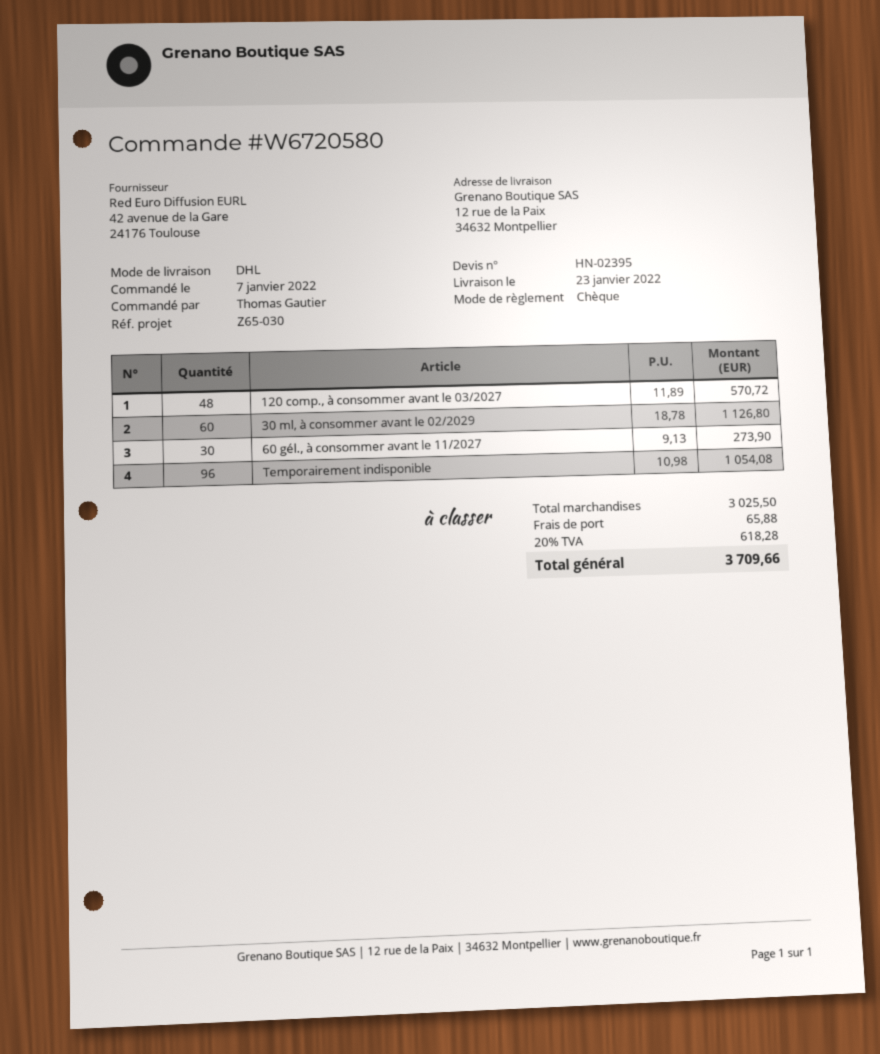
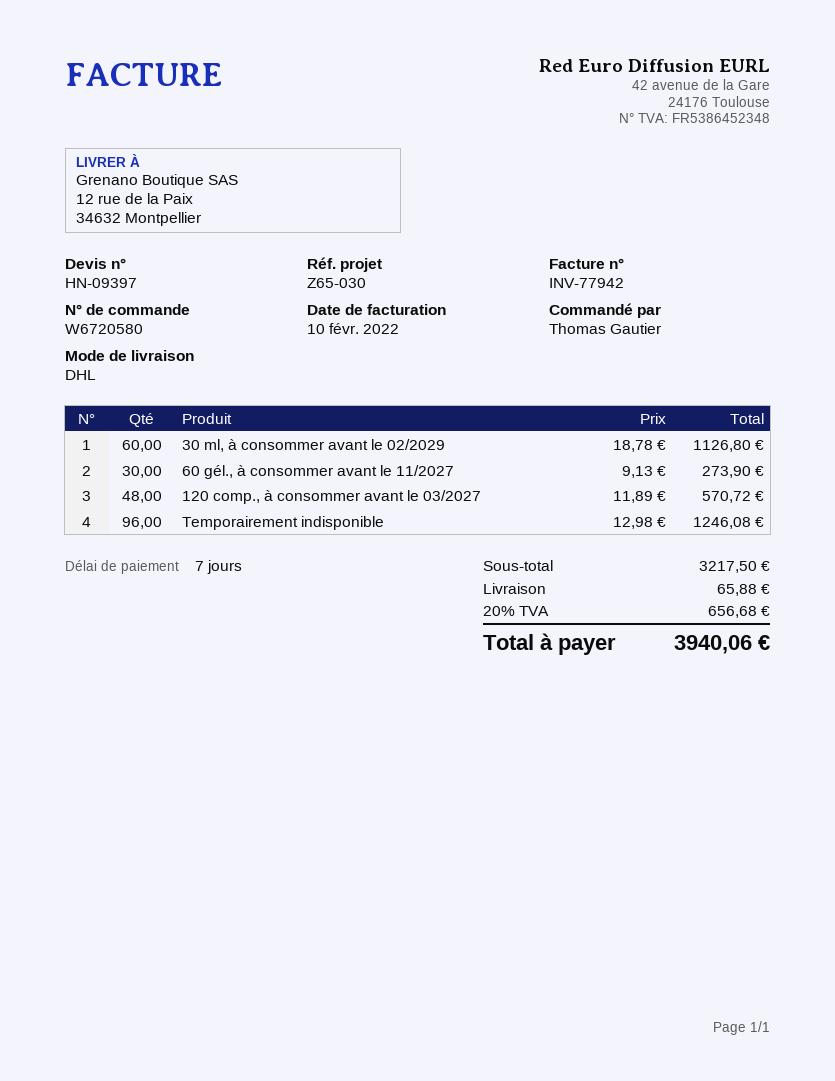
quote number: HN-02395 -> HN-09397
Temporairement indisponible: 96 x 10.98 = 1054.08 -> 96 x 12.98 = 1246.08
subtotal: 3025.50 -> 3217.50
tax: 20% = 618.28 -> 20% = 656.68
total: 3709.66 -> 3940.06

